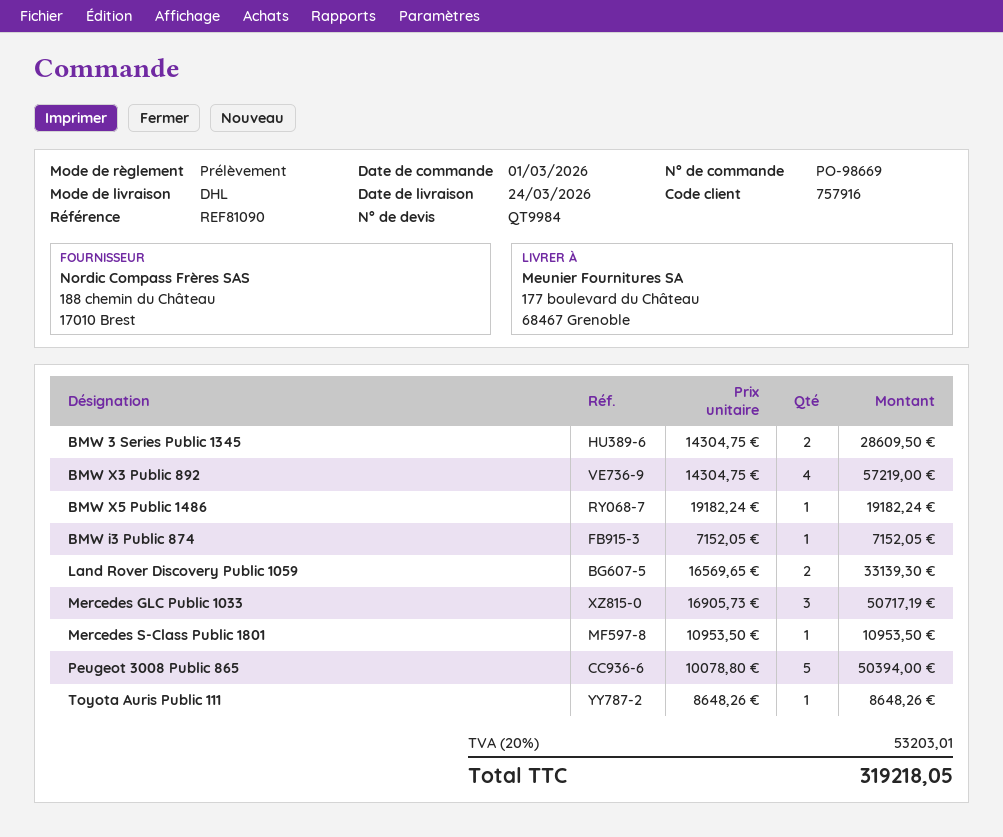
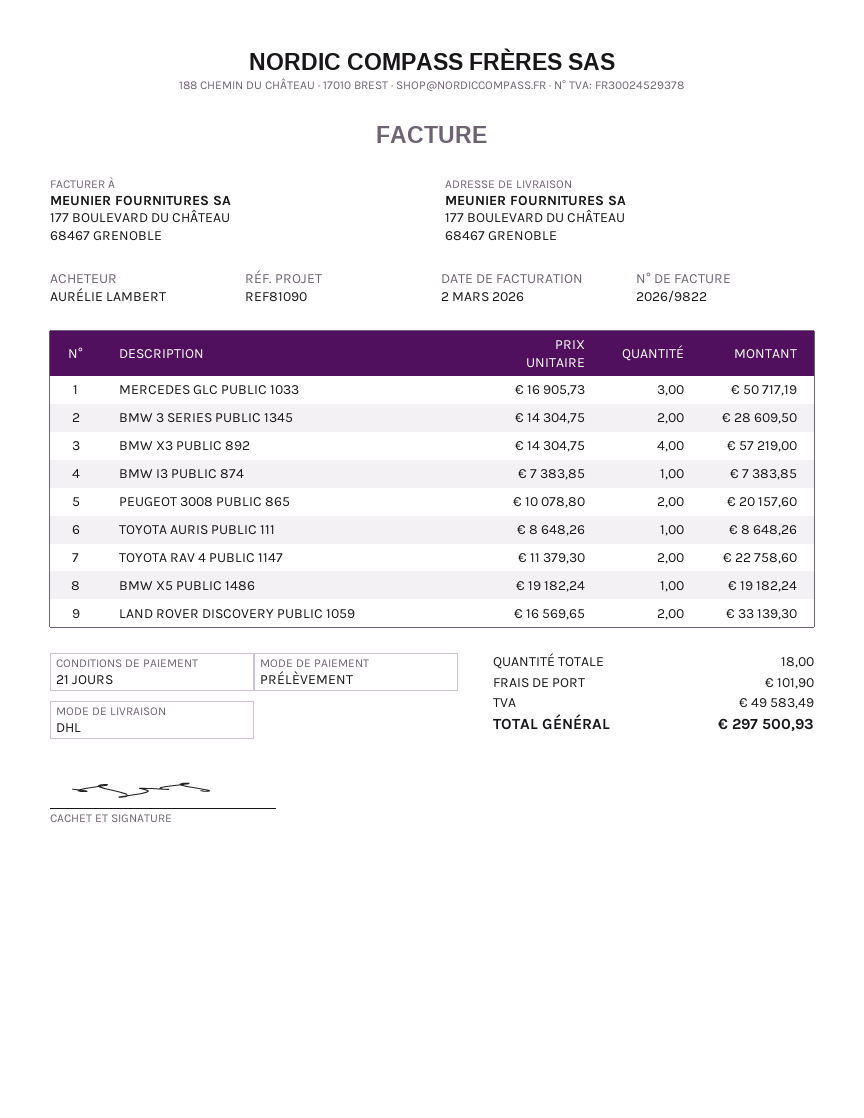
BMW i3 Public 874: 1 x 7152.05 = 7152.05 -> 1 x 7383.85 = 7383.85
Mercedes S-Class Public 1801: 1 x 10953.50 = 10953.50 -> none
Peugeot 3008 Public 865: 5 x 10078.80 = 50394.00 -> 2 x 10078.80 = 20157.60
TOYOTA RAV 4 PUBLIC 1147: none -> 2 x 11379.30 = 22758.60
shipping: none -> 101.90
tax: 53203.01 -> 49583.49
total: 319218.05 -> 297500.93

